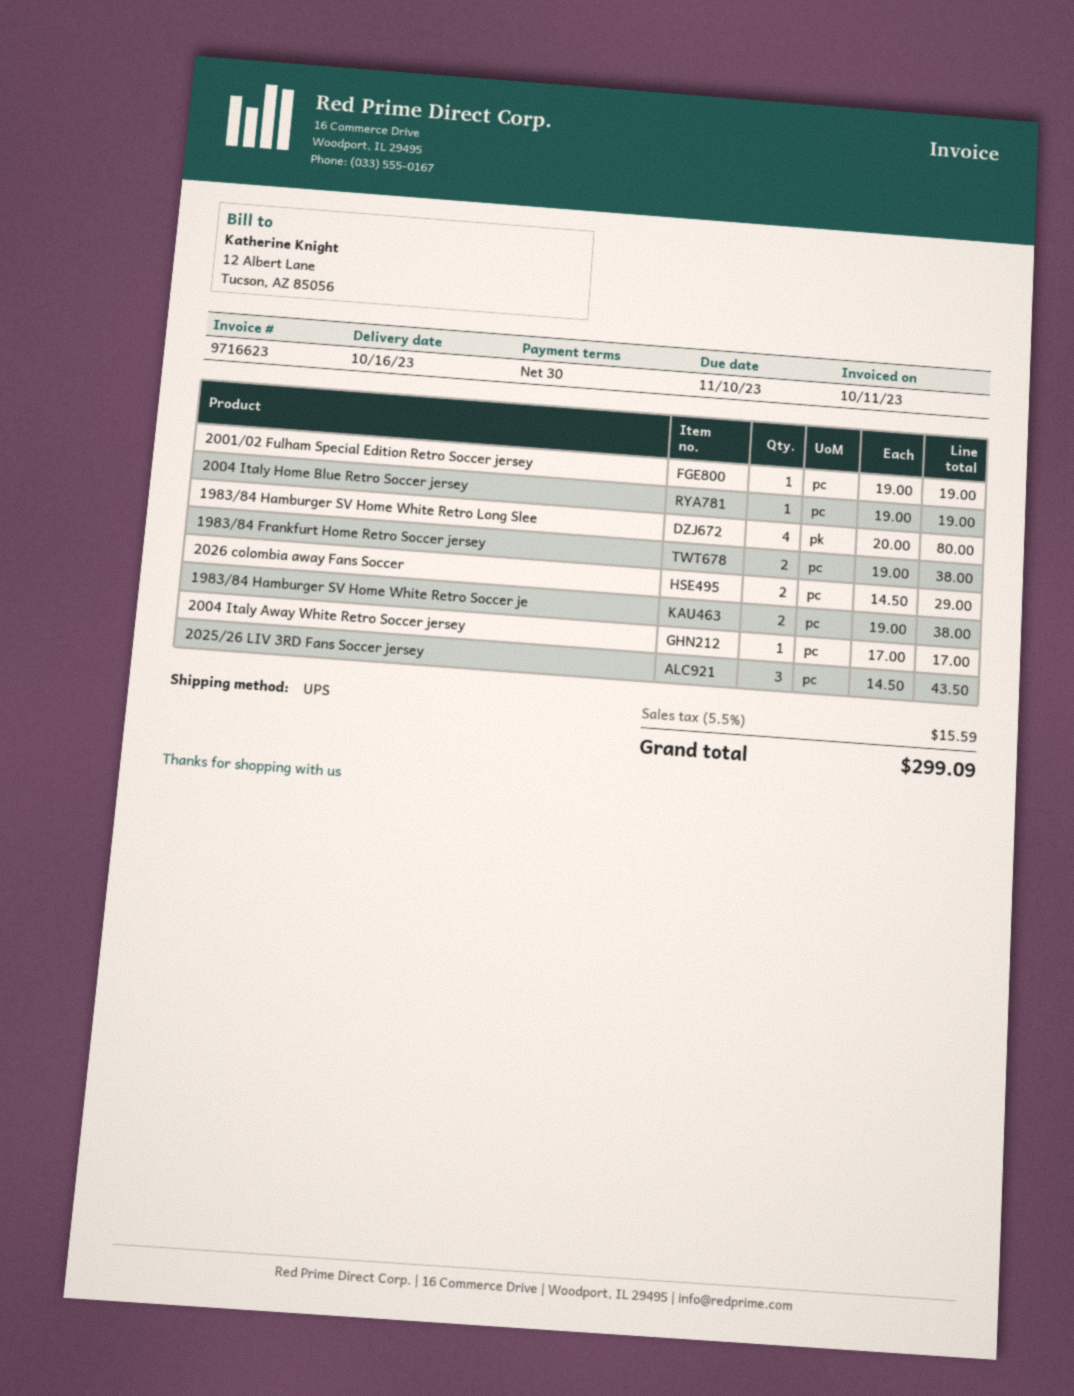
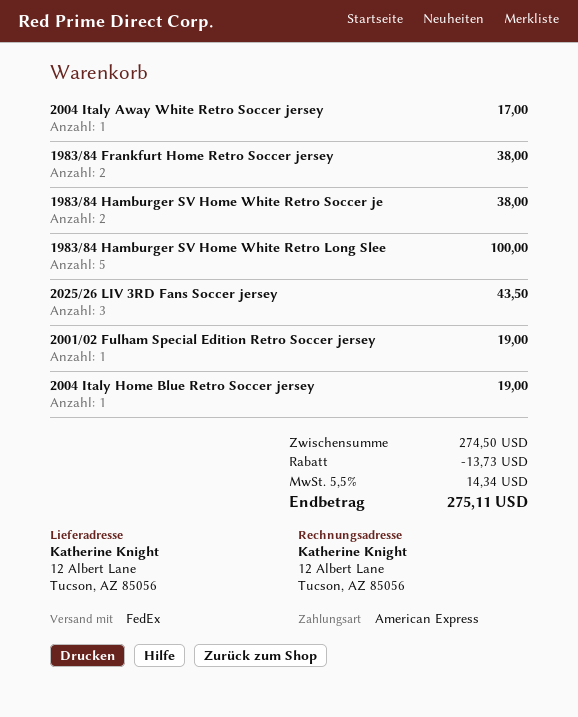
shipping method: UPS -> FedEx
1983/84 Hamburger SV Home White Retro Long Slee: 4 for 80.00 -> 5 for 100.00
2026 colombia away Fans Soccer: 2 for 29.00 -> none
discount: none -> 13.73
tax: 5.5% = 15.59 -> 5.5% = 14.34
total: 299.09 -> 275.11

